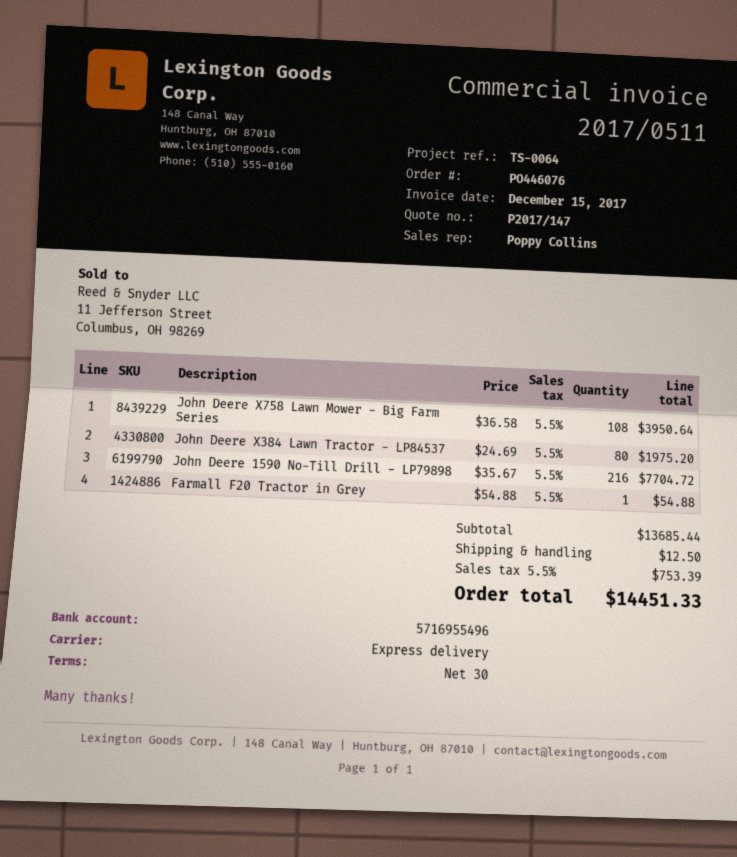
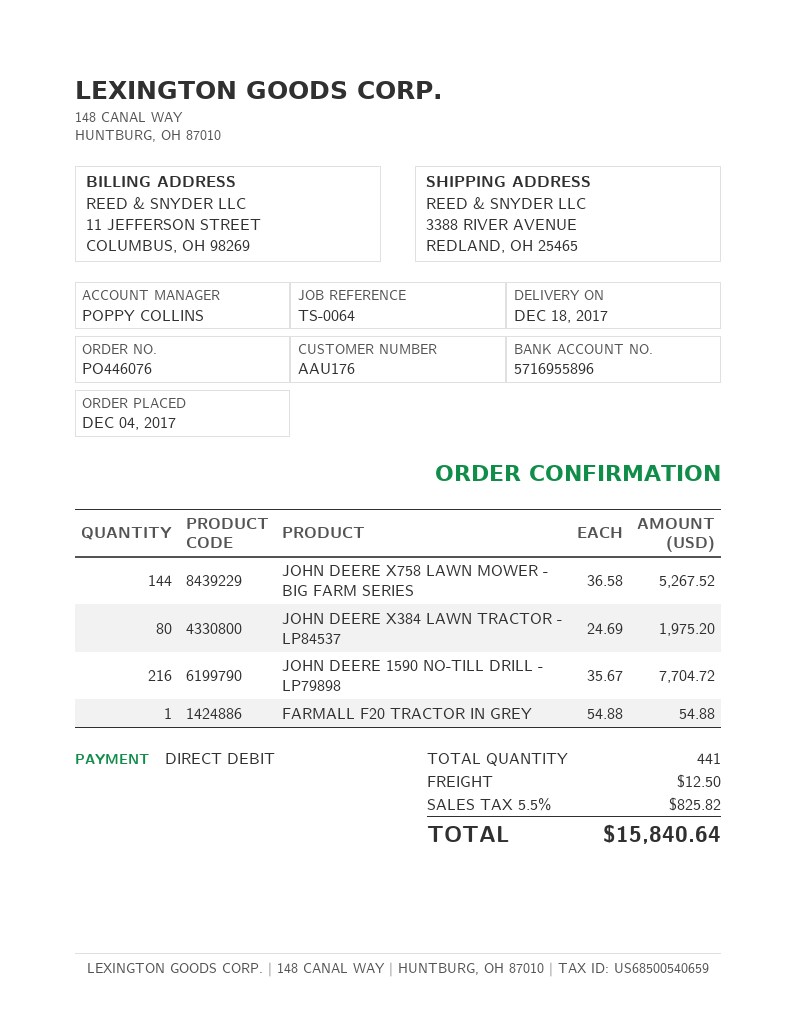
bank account: 5716955496 -> 5716955896
John Deere X758 Lawn Mower - Big Farm Series: 108 x 36.58 = 3950.64 -> 144 x 36.58 = 5267.52
tax: 5.5% = 753.39 -> 5.5% = 825.82
total: 14451.33 -> 15840.64

